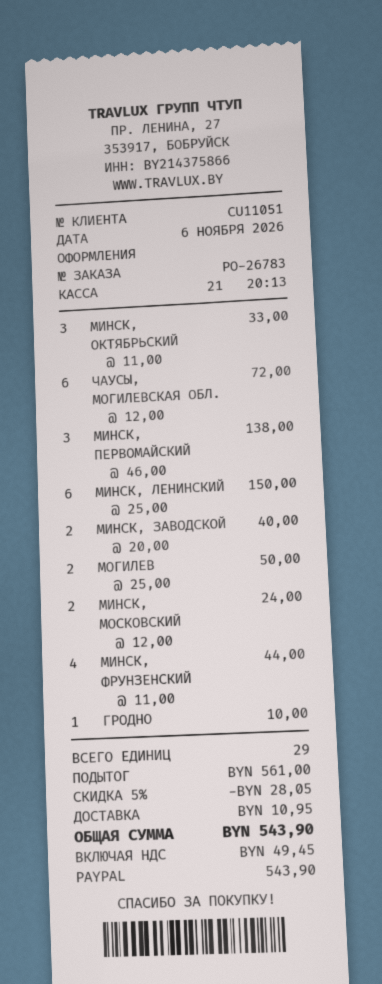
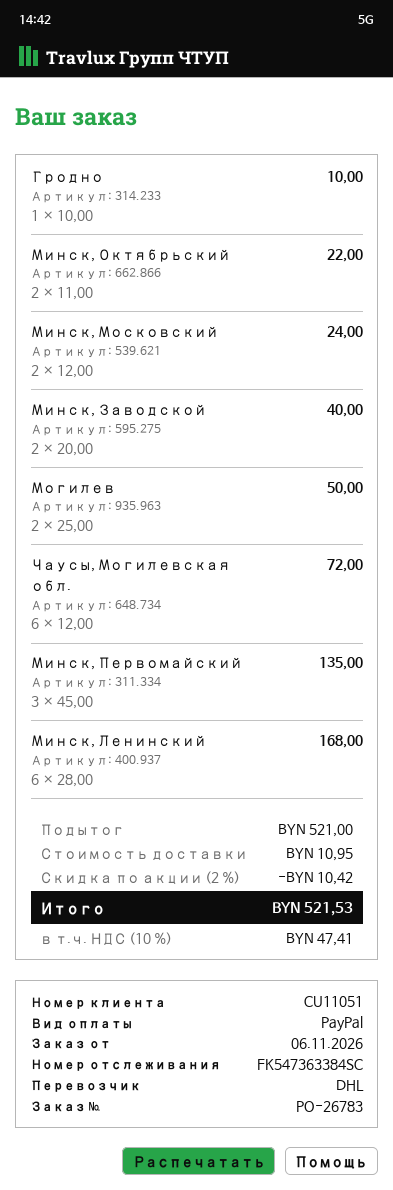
МИНСК, ОКТЯБРЬСКИЙ: 3 x 11.00 = 33.00 -> 2 x 11.00 = 22.00
МИНСК, ПЕРВОМАЙСКИЙ: 3 x 46.00 = 138.00 -> 3 x 45.00 = 135.00
МИНСК, ЛЕНИНСКИЙ: 6 x 25.00 = 150.00 -> 6 x 28.00 = 168.00
МИНСК, ФРУНЗЕНСКИЙ: 4 x 11.00 = 44.00 -> none
subtotal: 561.00 -> 521.00
discount: 5% = 28.05 -> 2% = 10.42
tax: 49.45 -> 47.41
total: 543.90 -> 521.53

